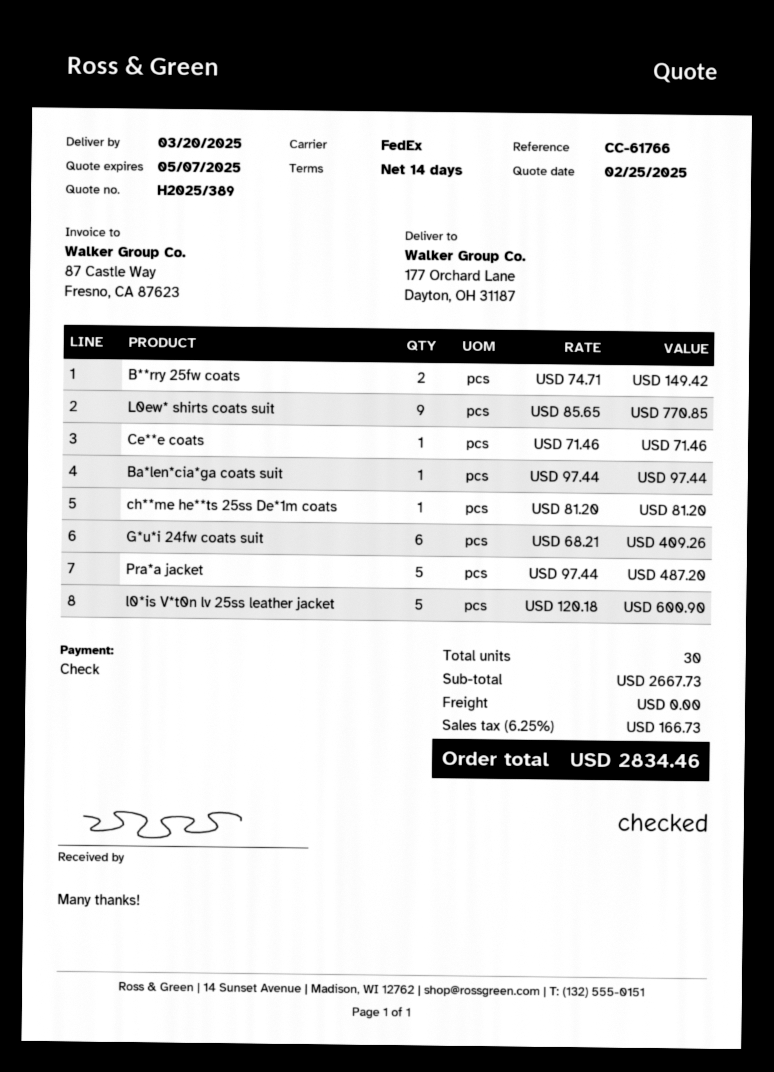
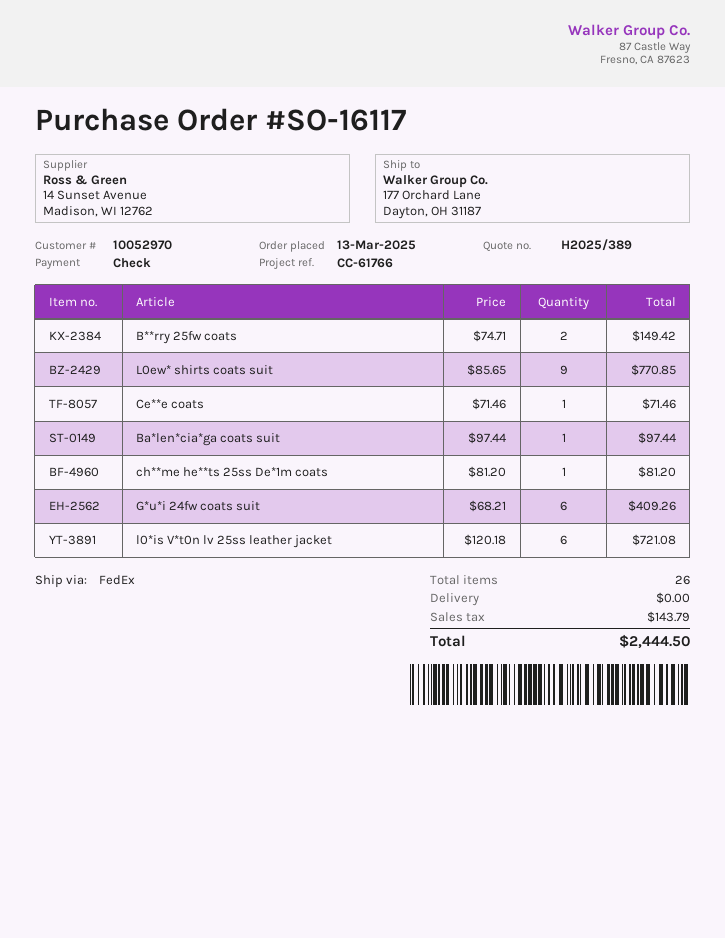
Pra*a jacket: 5 x 97.44 = 487.20 -> none
l0*is V*t0n lv 25ss leather jacket: 5 x 120.18 = 600.90 -> 6 x 120.18 = 721.08
total quantity: 30 -> 26
tax: 166.73 -> 143.79
total: 2834.46 -> 2444.50

